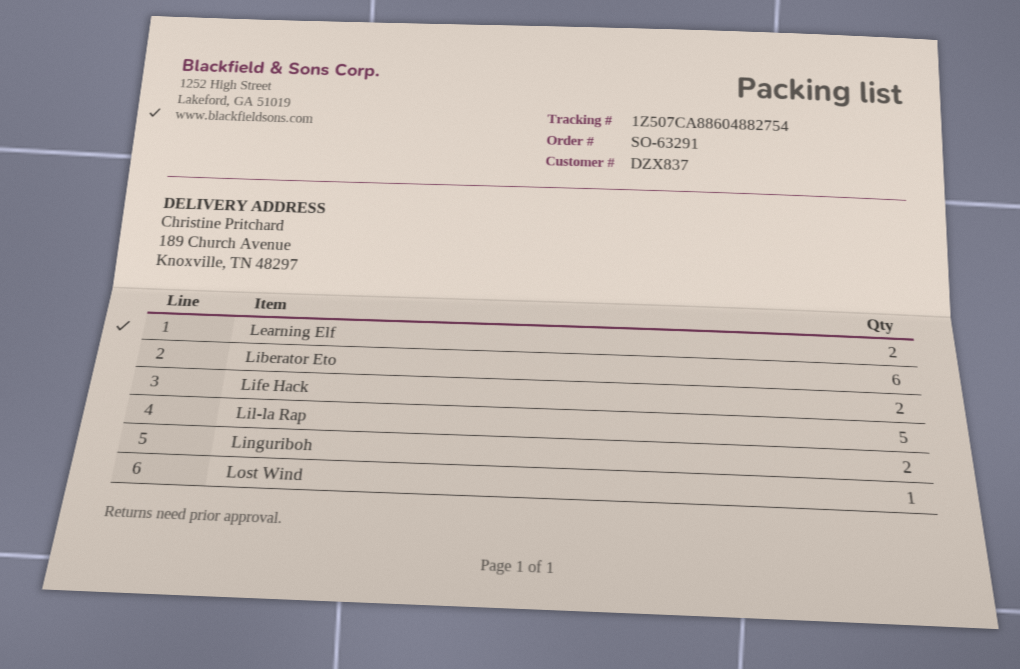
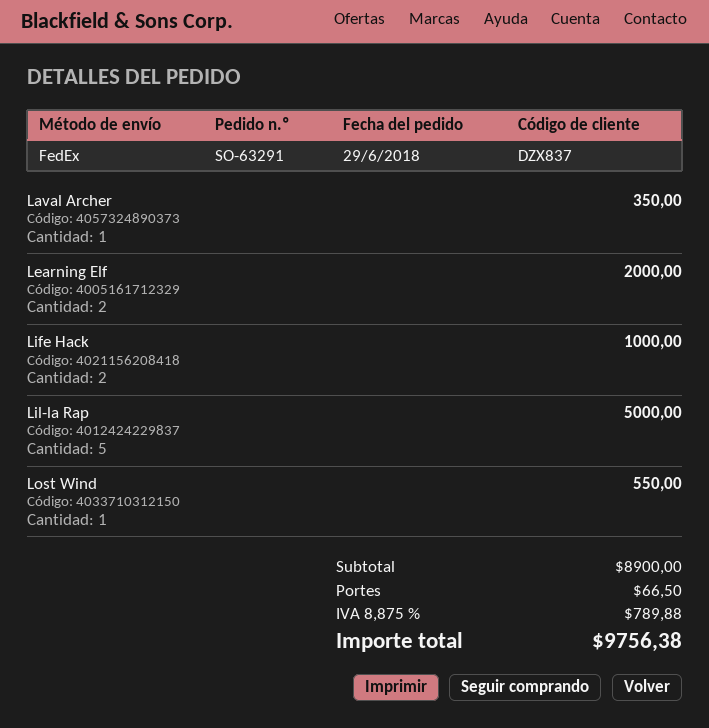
Liberator Eto: 6 -> none
Linguriboh: 2 -> none
Laval Archer: none -> 1

